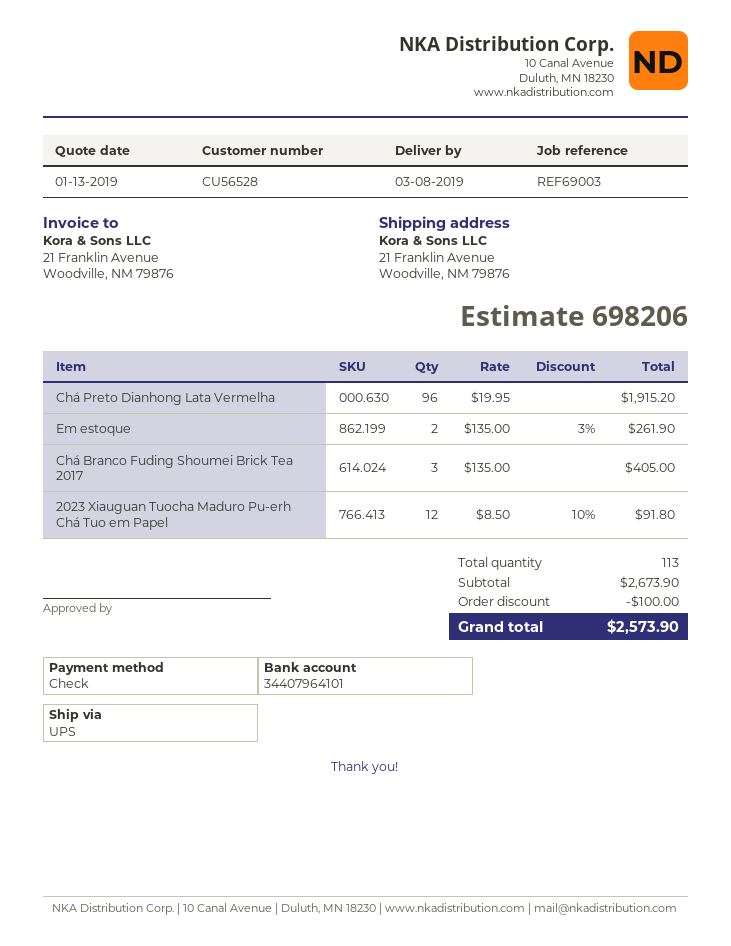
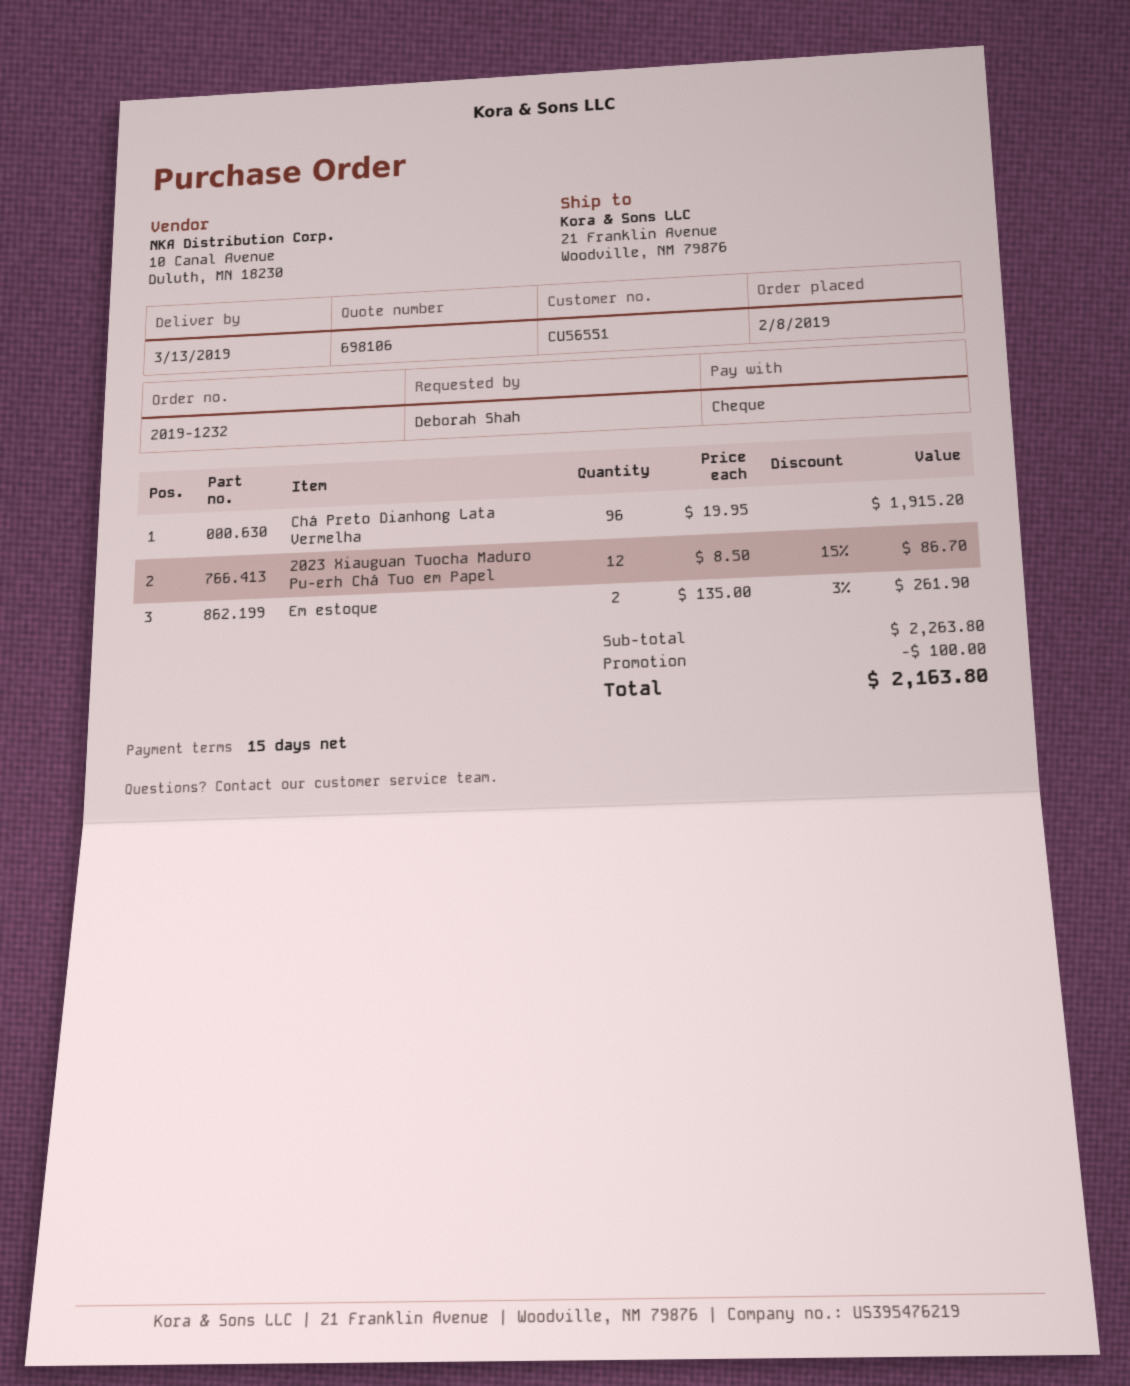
quote number: 698206 -> 698106
delivery date: 2019-03-08 -> 2019-03-13
customer number: CU56528 -> CU56551
Chá Branco Fuding Shoumei Brick Tea 2017: 3 x 135.00 = 405.00 -> none
2023 Xiauguan Tuocha Maduro Pu-erh Chá Tuo em Papel: 12 x 8.50 - 10% = 91.80 -> 12 x 8.50 - 15% = 86.70
subtotal: 2673.90 -> 2263.80
total: 2573.90 -> 2163.80

